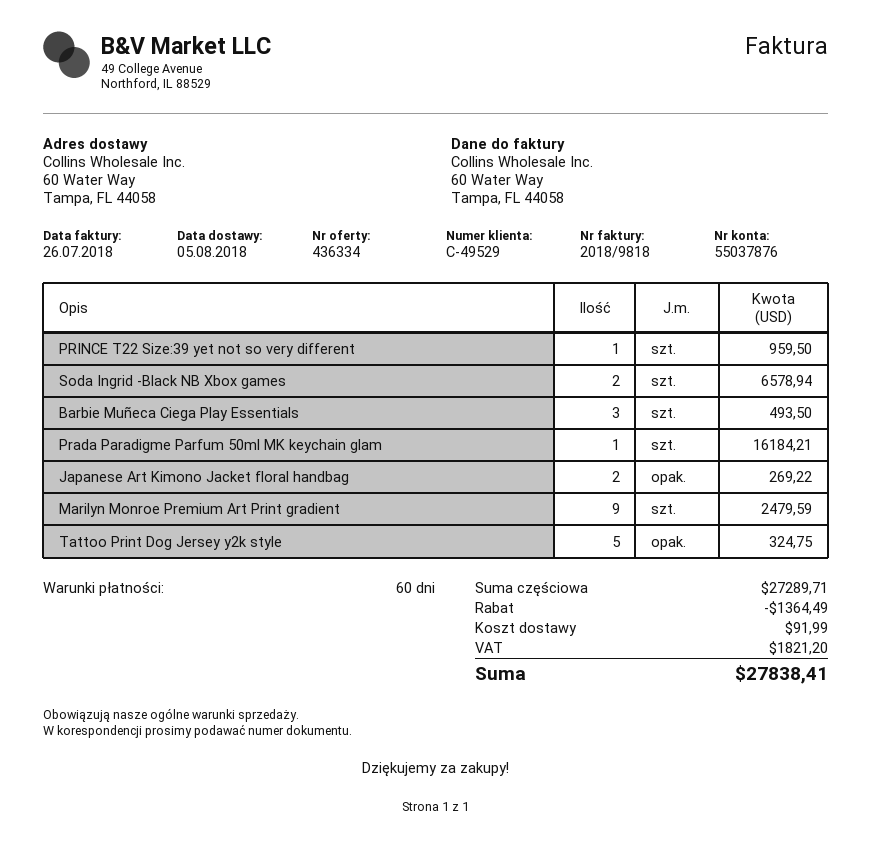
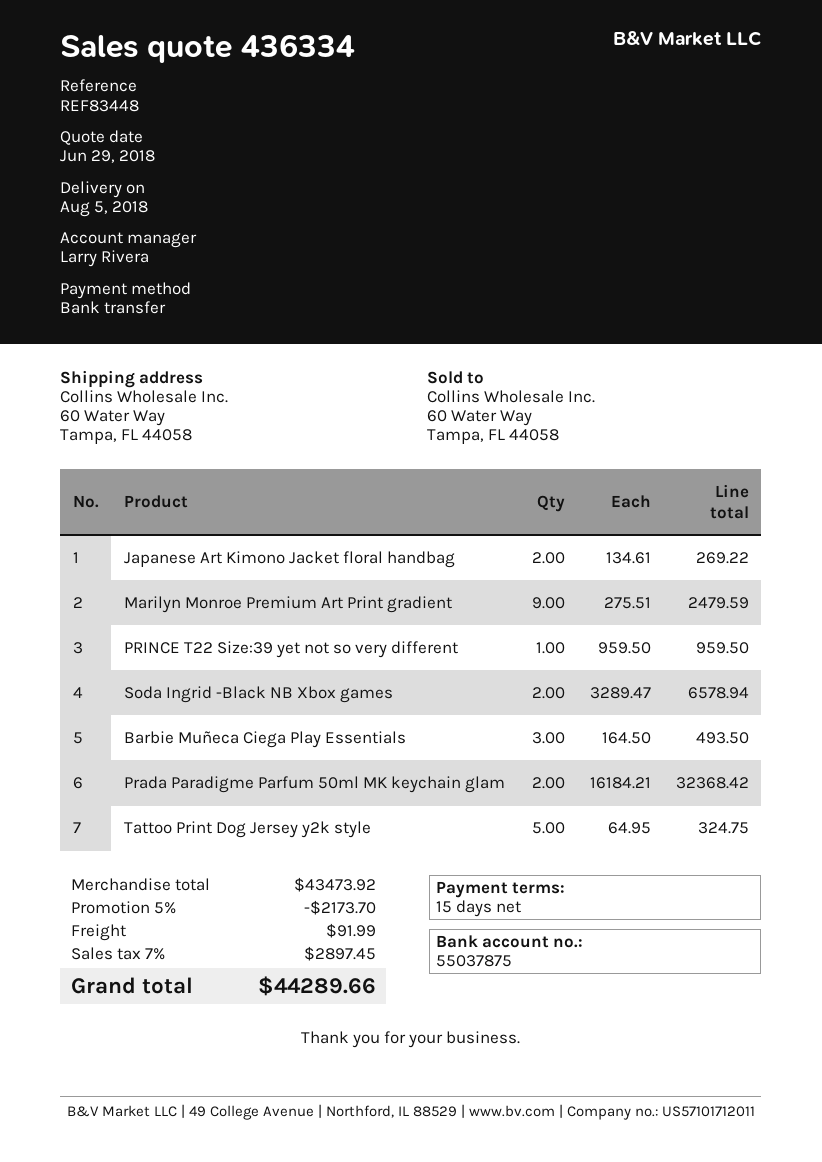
payment terms: 60 days -> 15 days
bank account: 55037876 -> 55037875
Prada Paradigme Parfum 50ml MK keychain glam: 1 for 16184.21 -> 2 for 32368.42
subtotal: 27289.71 -> 43473.92
discount: 1364.49 -> 2173.70
tax: 1821.20 -> 2897.45
total: 27838.41 -> 44289.66

